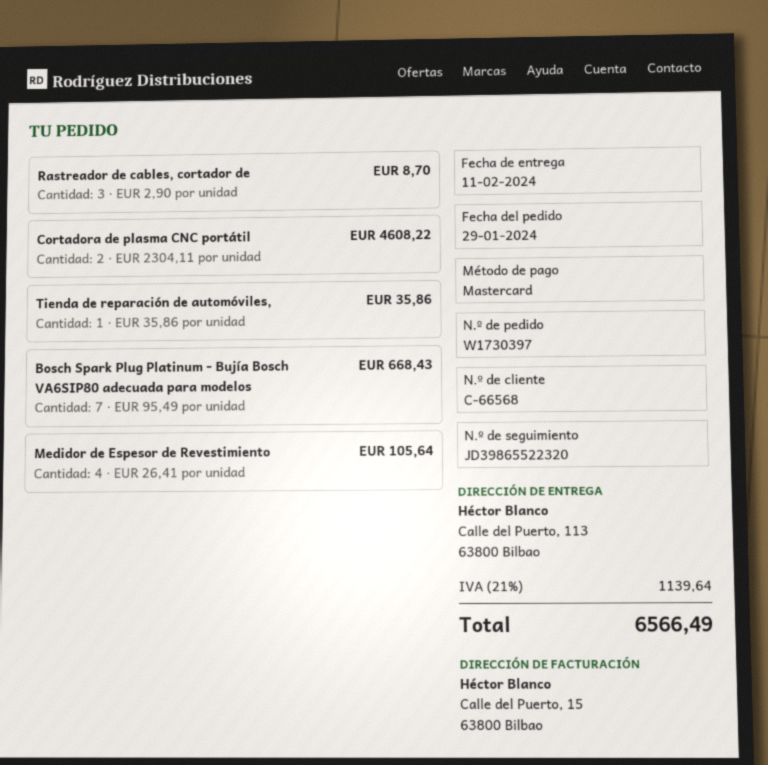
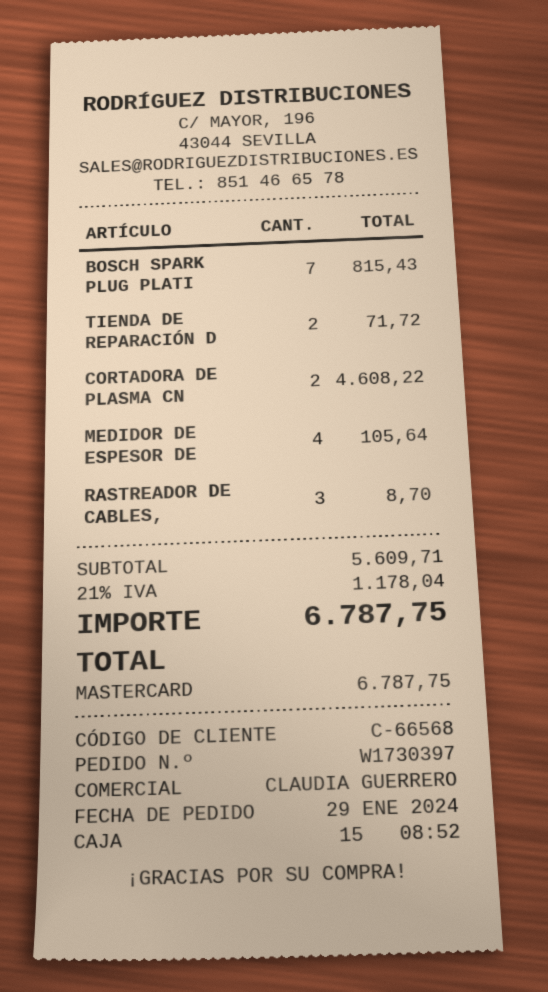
Tienda de reparación de automóviles,: 1 for 35.86 -> 2 for 71.72
Bosch Spark Plug Platinum - Bujía Bosch VA6SIP80 adecuada para modelos: 7 for 668.43 -> 7 for 815.43
tax: 21% = 1139.64 -> 21% = 1178.04
total: 6566.49 -> 6787.75

